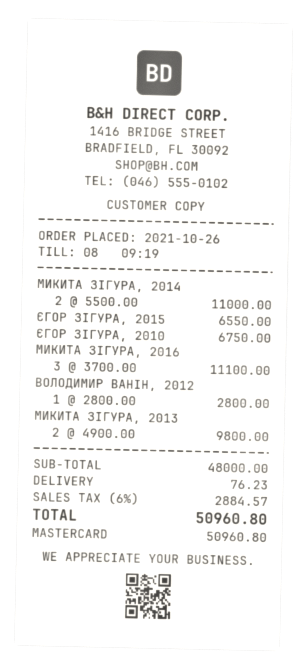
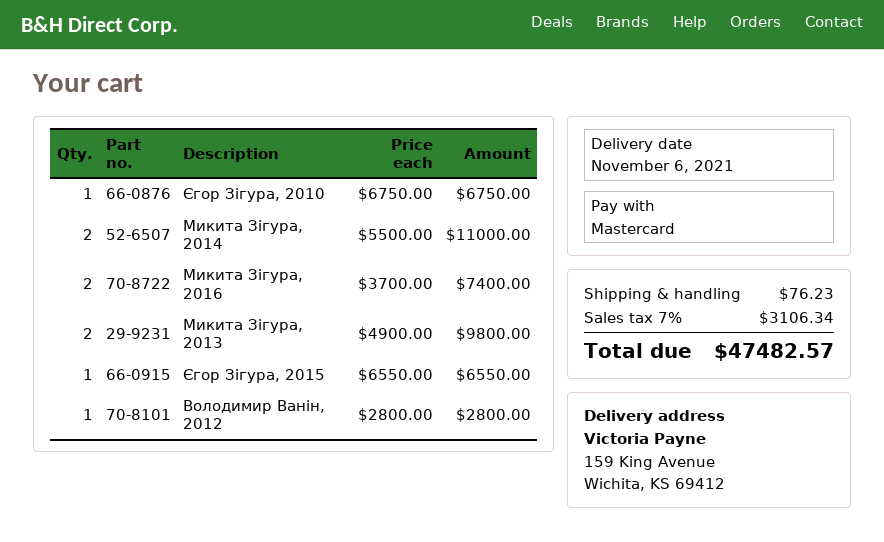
МИКИТА ЗІГУРА, 2016: 3 x 3700.00 = 11100.00 -> 2 x 3700.00 = 7400.00
tax: 6% = 2884.57 -> 7% = 3106.34
total: 50960.80 -> 47482.57

